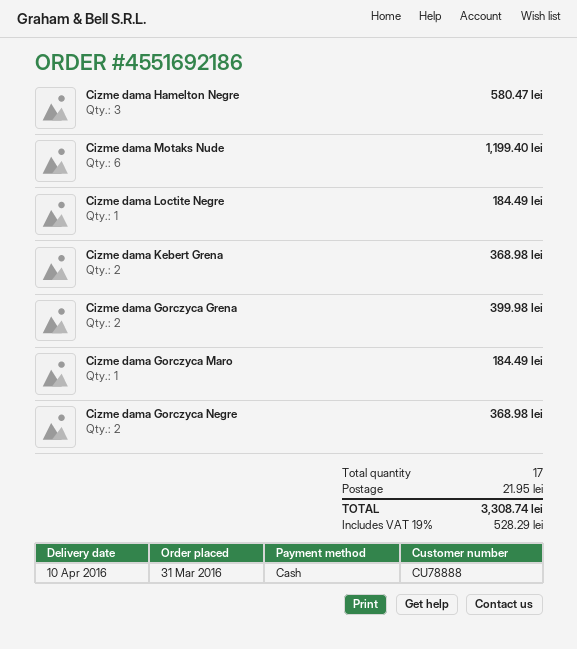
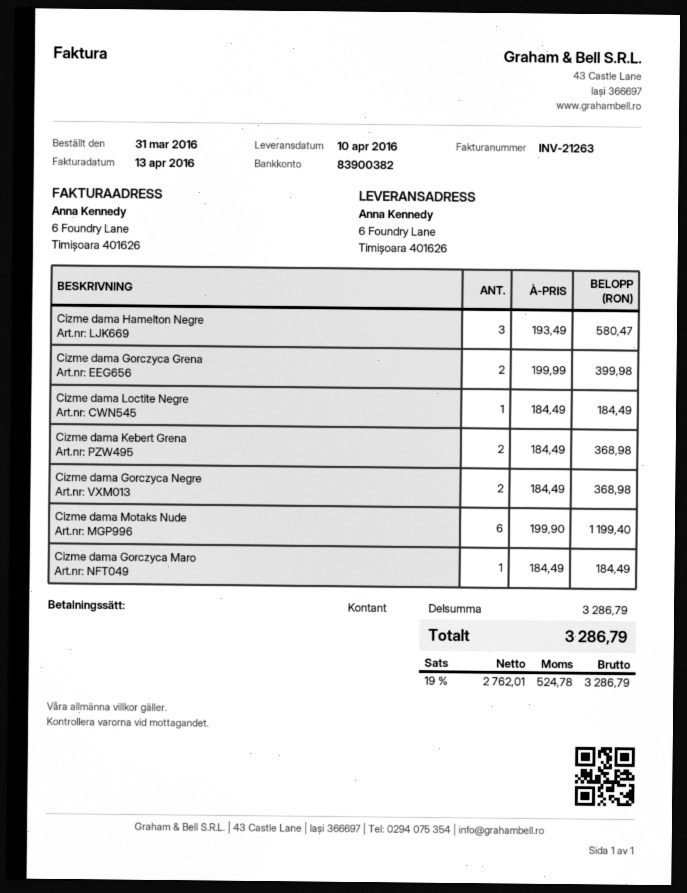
shipping: 21.95 -> none
tax: 19% = 528.29 -> 19% = 524.78
total: 3308.74 -> 3286.79

